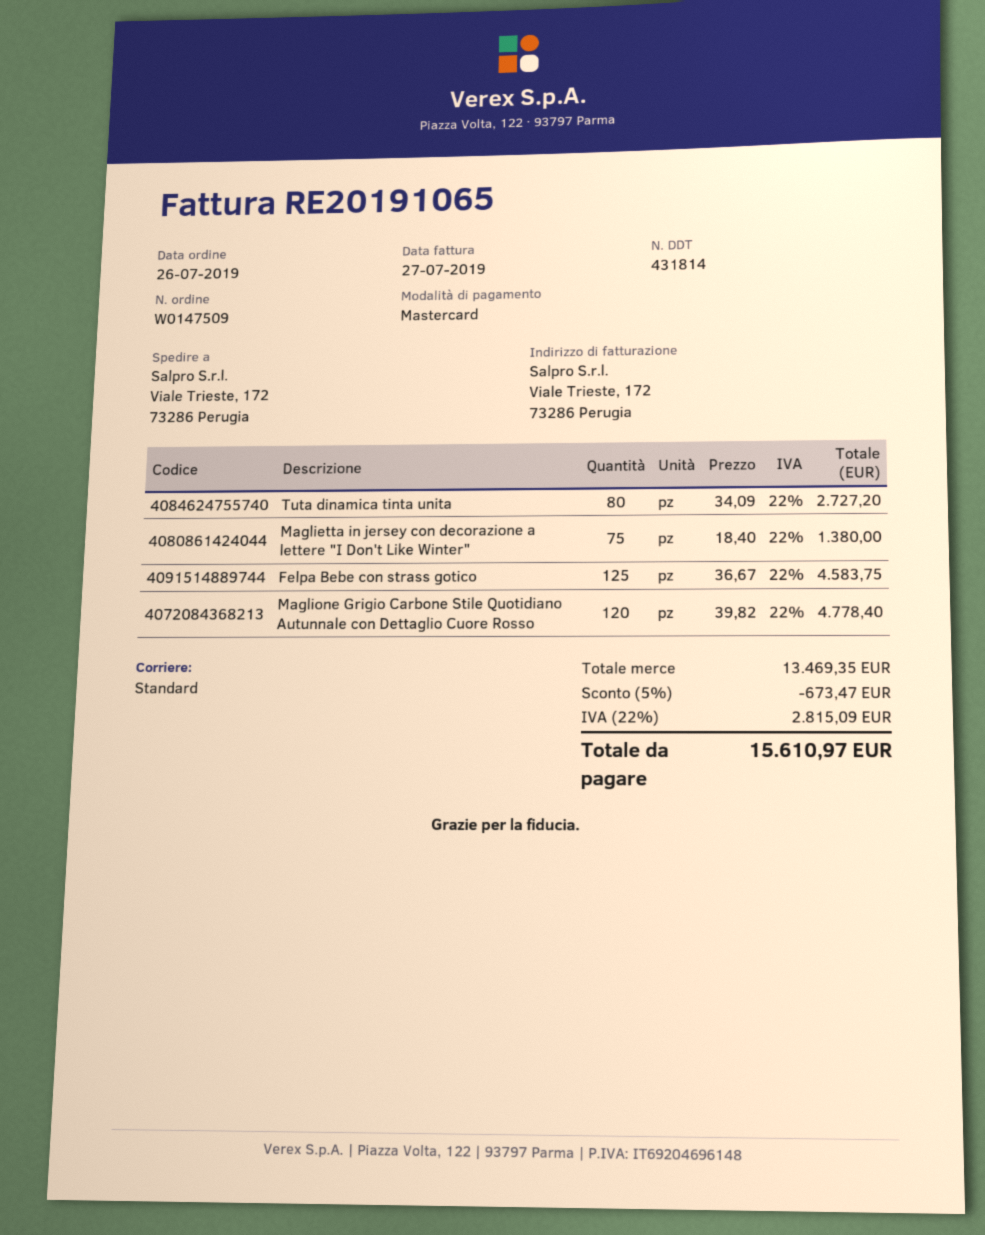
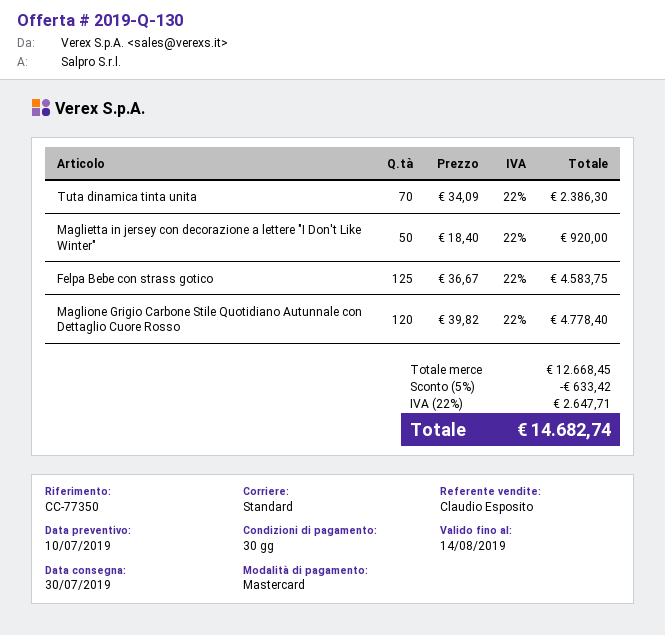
Tuta dinamica tinta unita: 80 x 34.09 = 2727.20 -> 70 x 34.09 = 2386.30
Maglietta in jersey con decorazione a lettere "I Don't Like Winter": 75 x 18.40 = 1380.00 -> 50 x 18.40 = 920.00
subtotal: 13469.35 -> 12668.45
discount: 5% = 673.47 -> 5% = 633.42
tax: 22% = 2815.09 -> 22% = 2647.71
total: 15610.97 -> 14682.74

